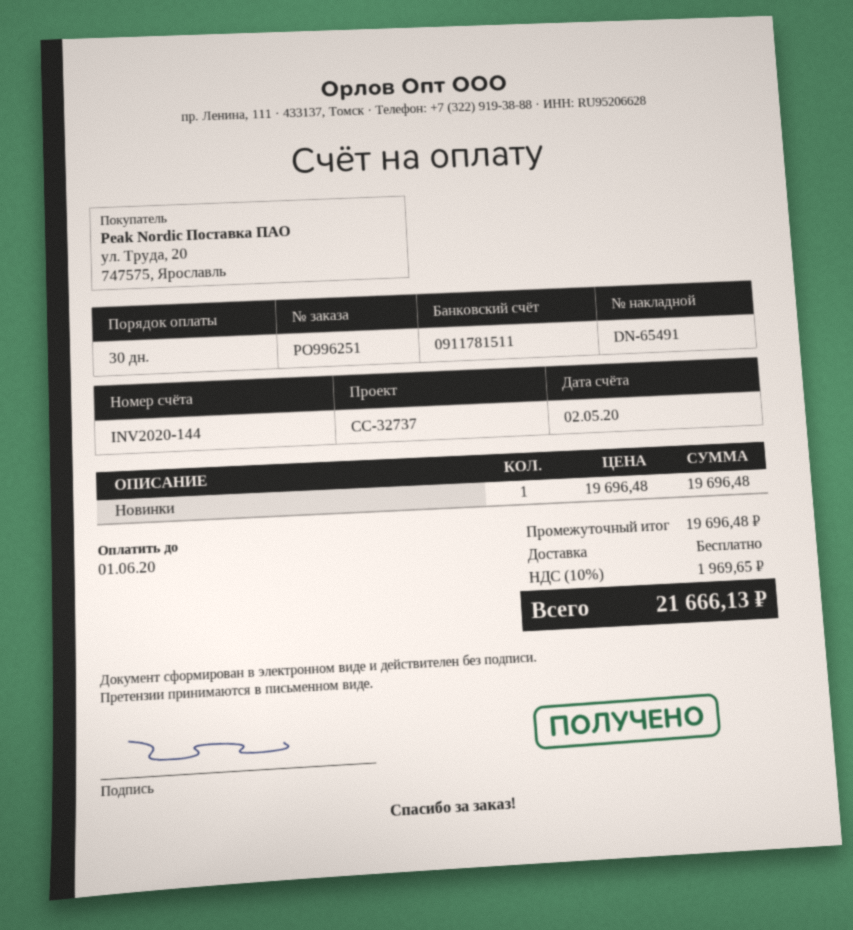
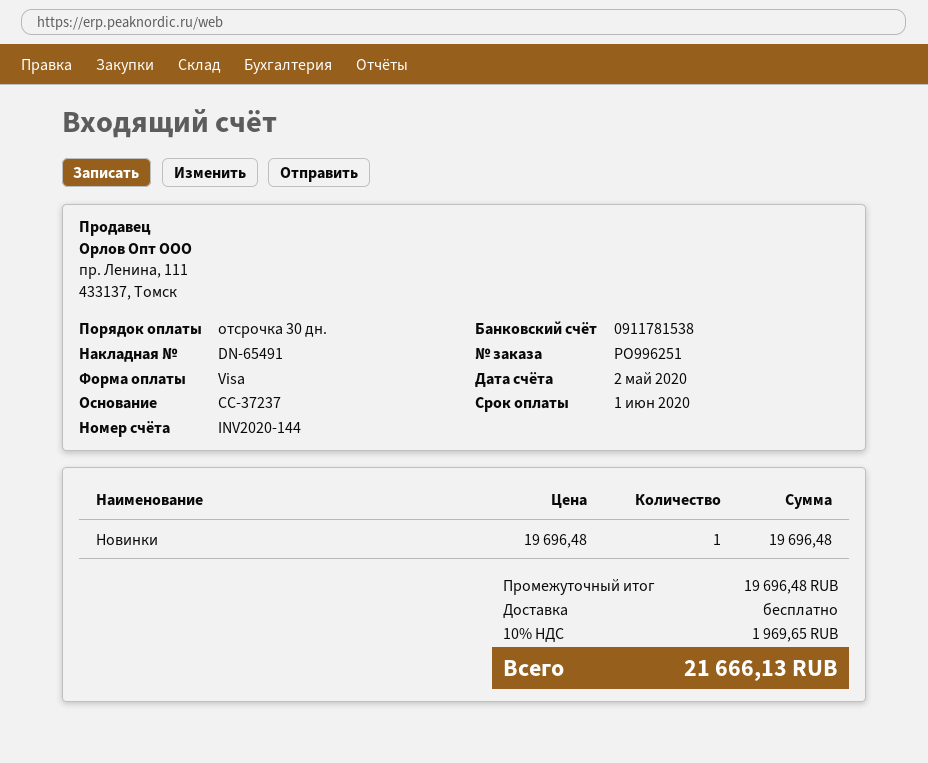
reference: CC-32737 -> CC-37237
bank account: 0911781511 -> 0911781538

